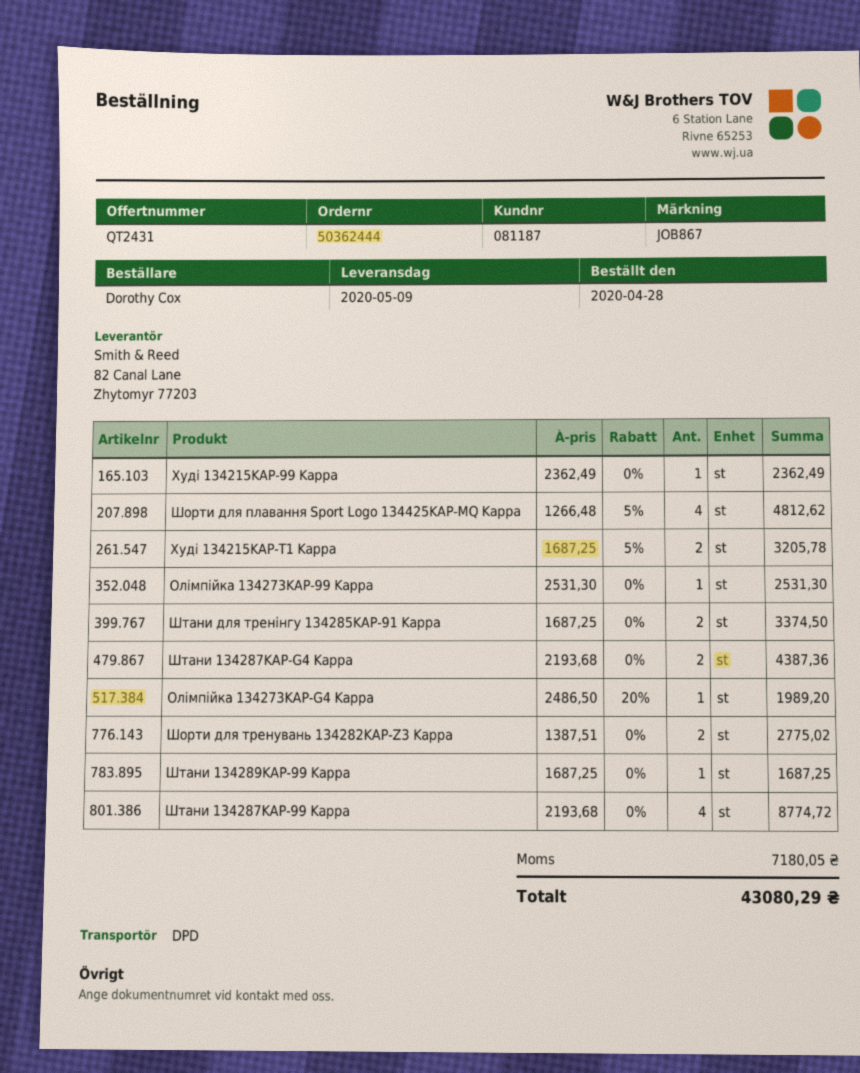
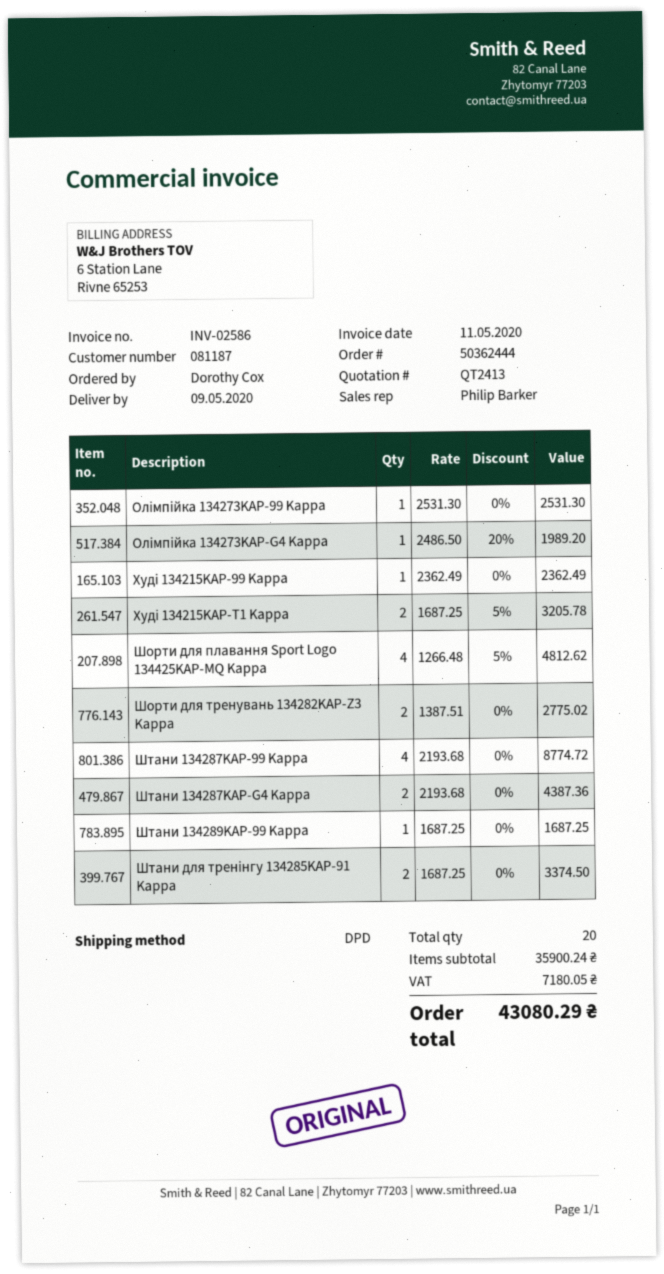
quote number: QT2431 -> QT2413

